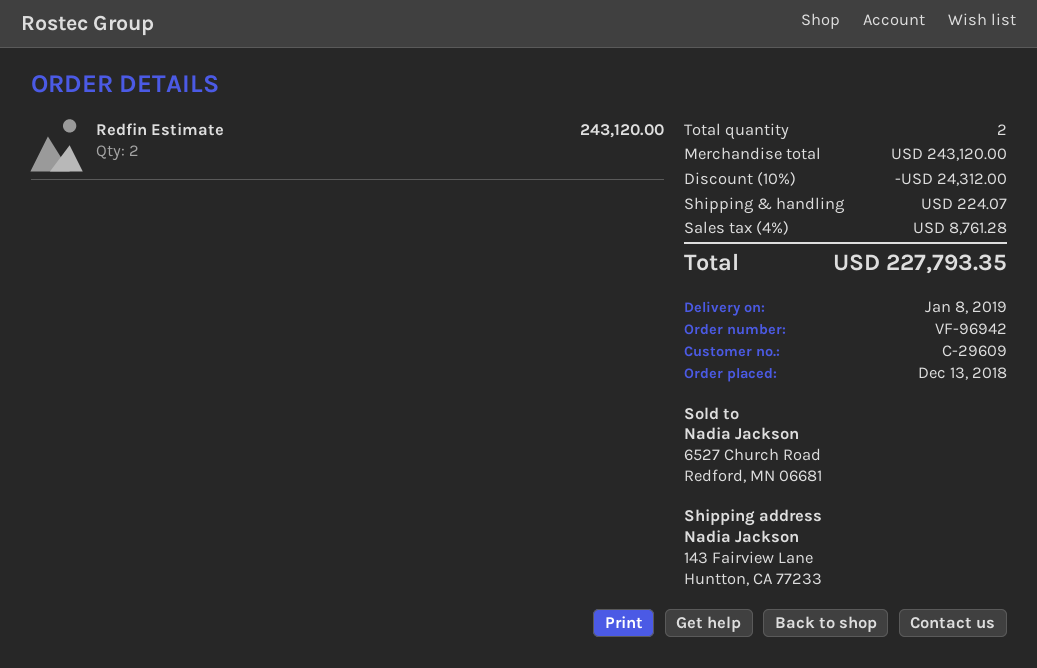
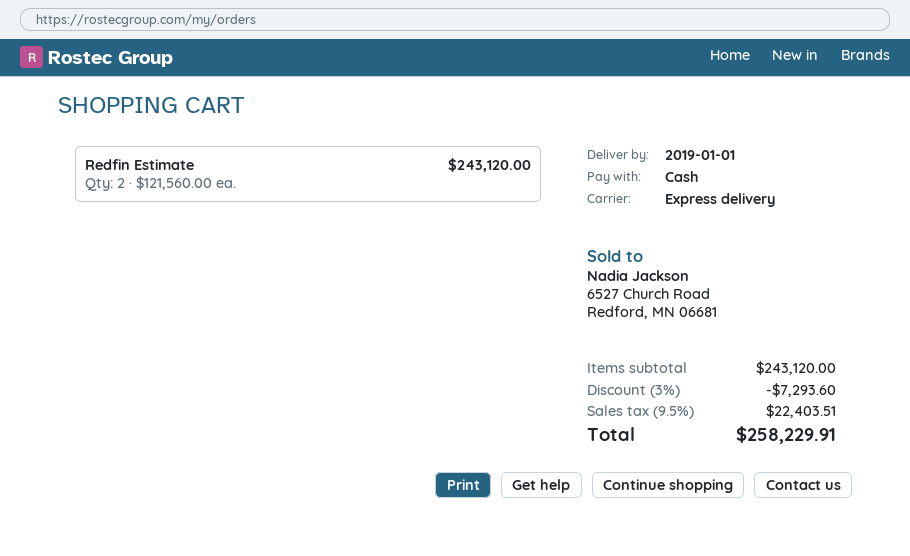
delivery date: 2019-01-08 -> 2019-01-01
discount: 10% = 24312.00 -> 3% = 7293.60
shipping: 224.07 -> none
tax: 4% = 8761.28 -> 9.5% = 22403.51
total: 227793.35 -> 258229.91

